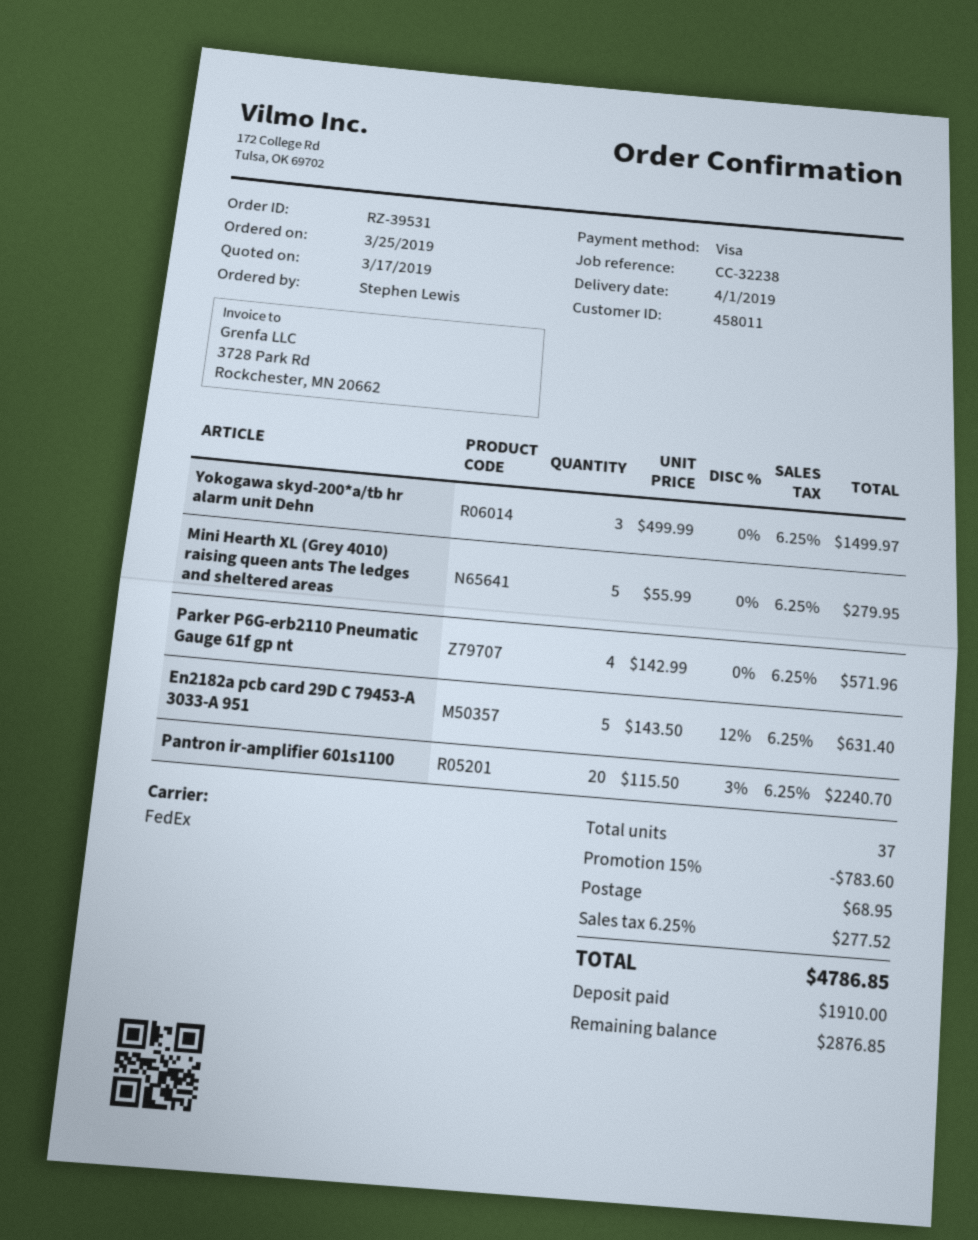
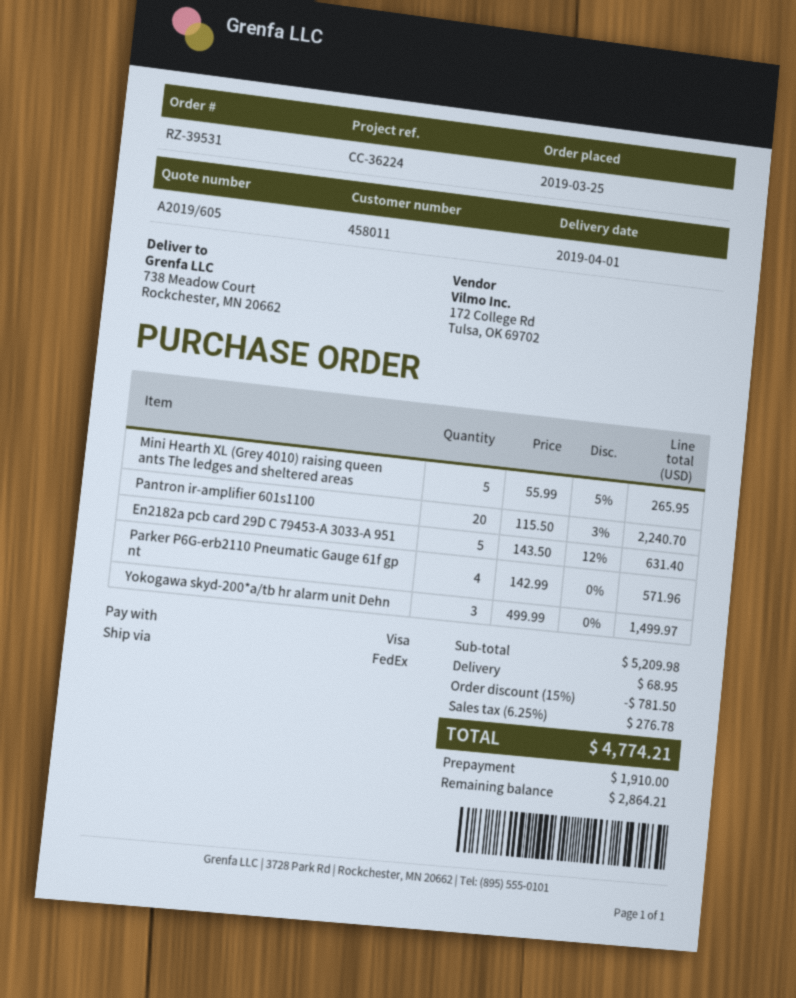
reference: CC-32238 -> CC-36224
Mini Hearth XL (Grey 4010) raising queen ants The ledges and sheltered areas: 5 x 55.99 = 279.95 -> 5 x 55.99 - 5% = 265.95
discount: 15% = 783.60 -> 15% = 781.50
tax: 6.25% = 277.52 -> 6.25% = 276.78
total: 4786.85 -> 4774.21
balance: 2876.85 -> 2864.21

